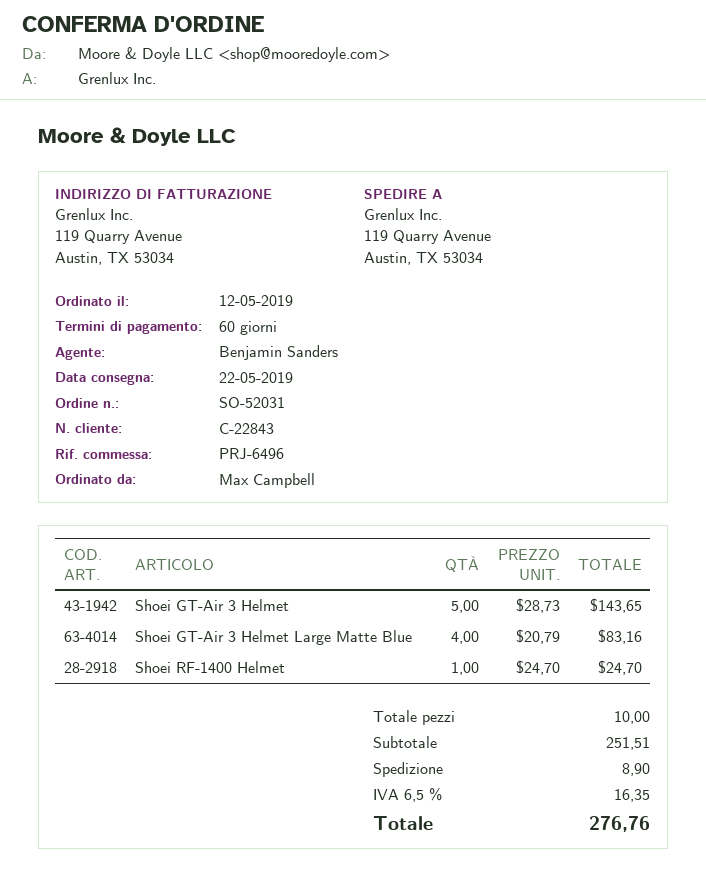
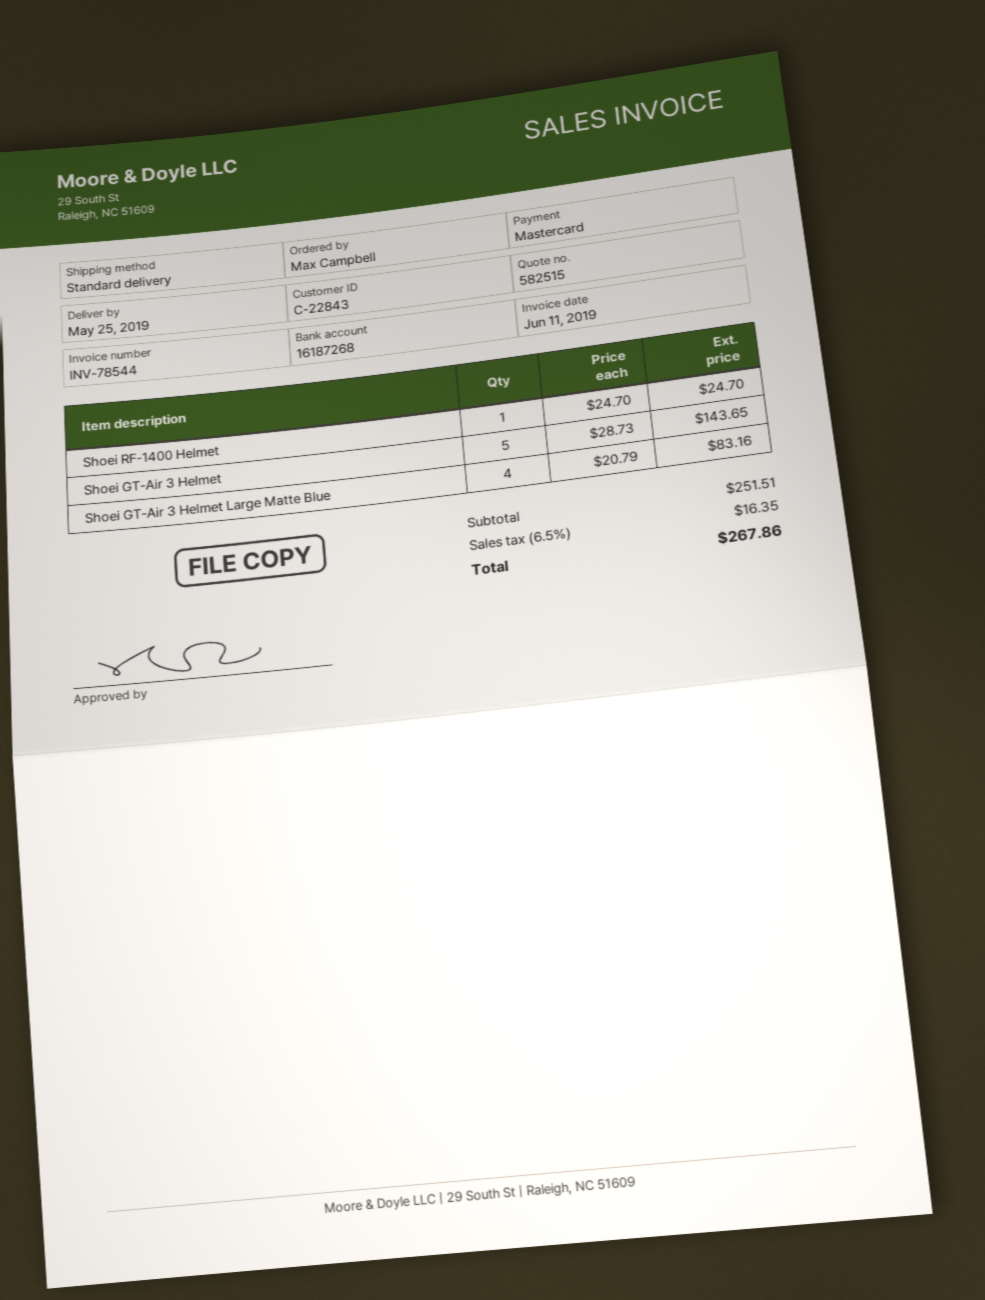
delivery date: 2019-05-22 -> 2019-05-25
shipping: 8.90 -> none
total: 276.76 -> 267.86

